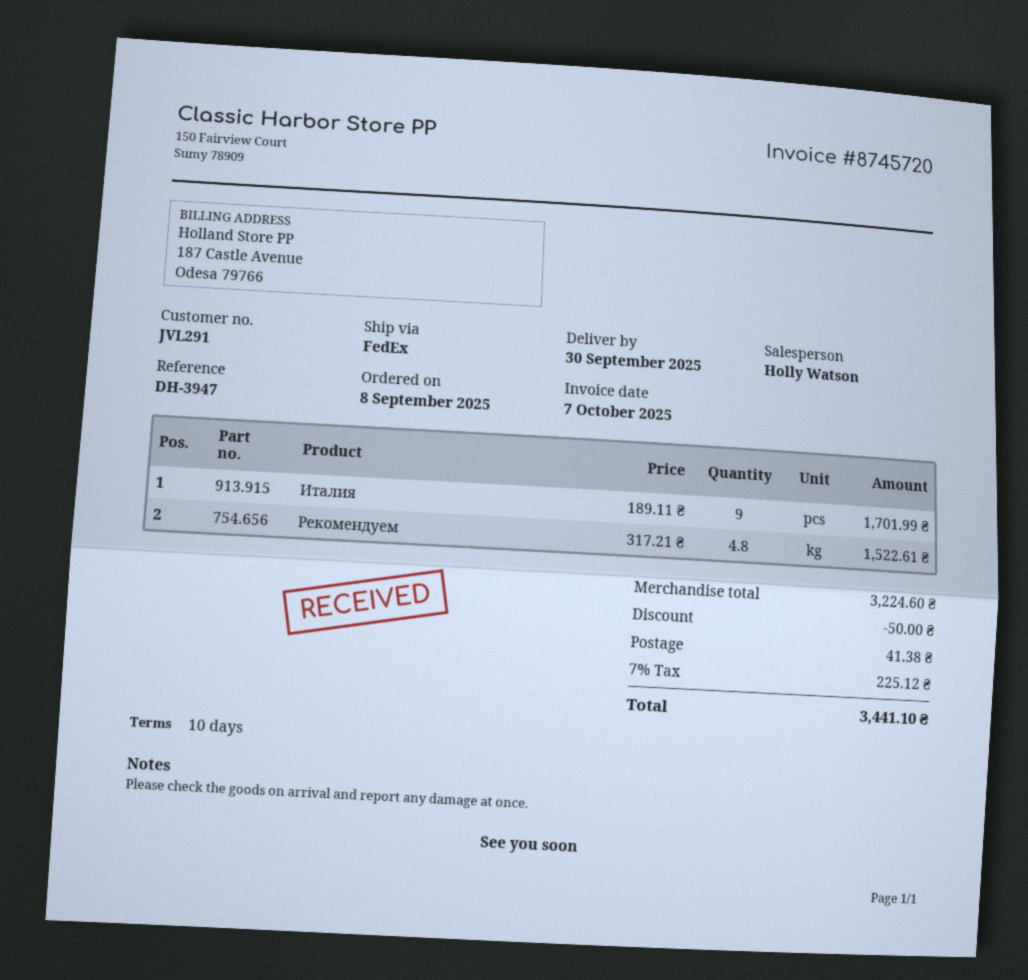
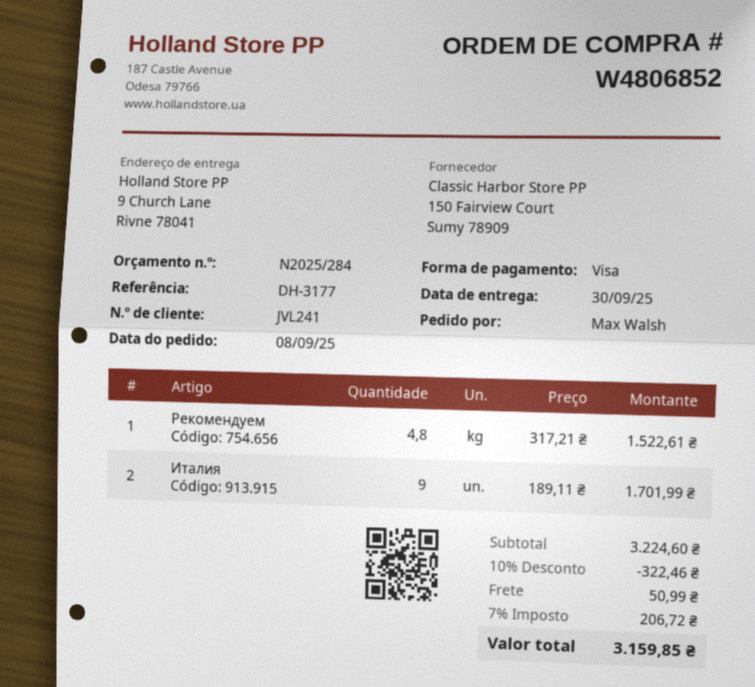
customer number: JVL291 -> JVL241
reference: DH-3947 -> DH-3177
discount: 50.00 -> 322.46
shipping: 41.38 -> 50.99
tax: 7% = 225.12 -> 7% = 206.72
total: 3441.10 -> 3159.85

